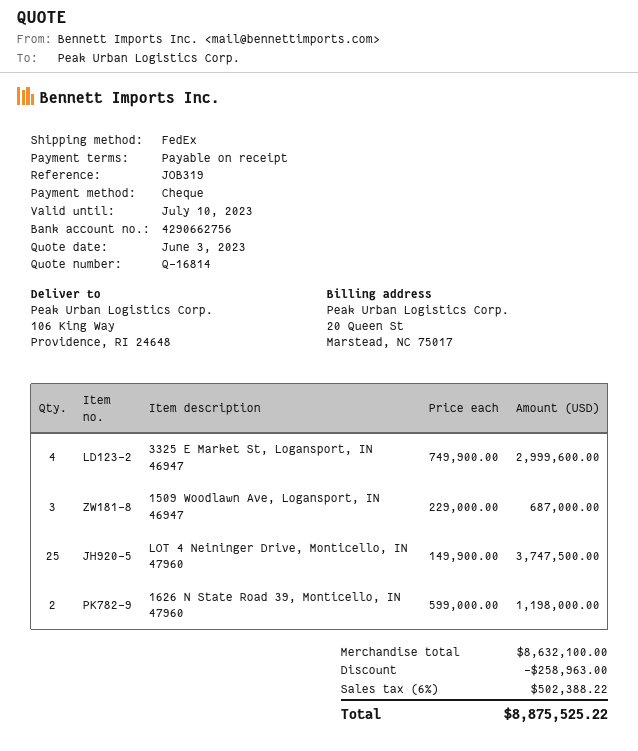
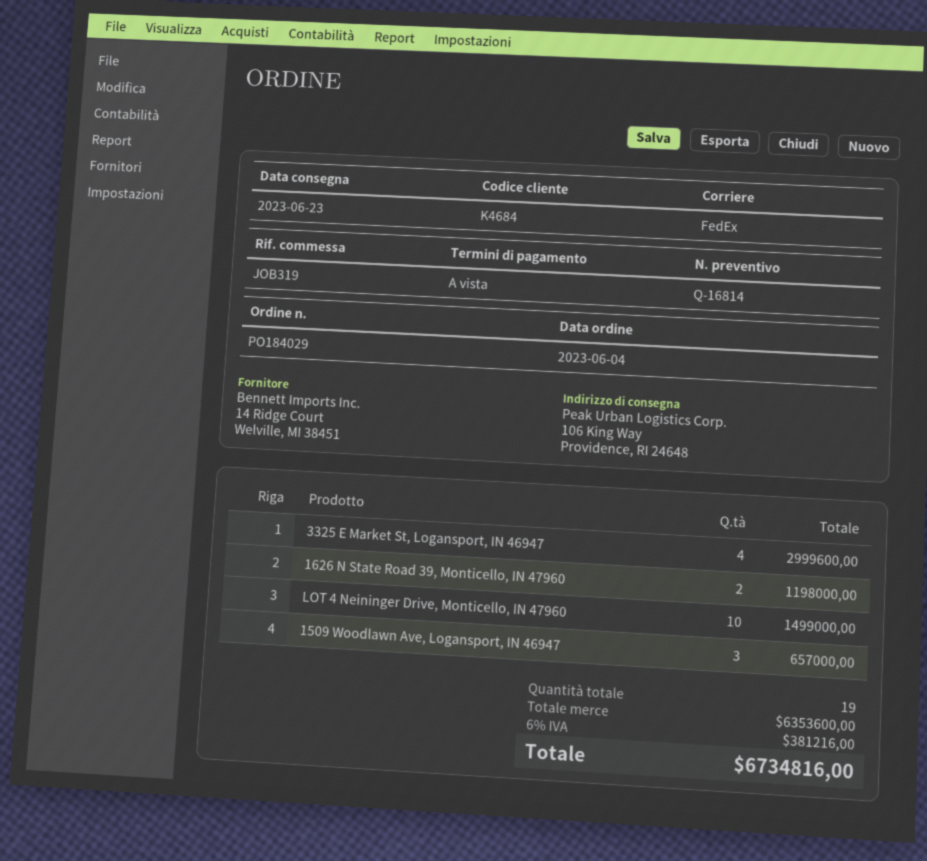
1509 Woodlawn Ave, Logansport, IN 46947: 3 for 687000.00 -> 3 for 657000.00
LOT 4 Neininger Drive, Monticello, IN 47960: 25 for 3747500.00 -> 10 for 1499000.00
subtotal: 8632100.00 -> 6353600.00
discount: 258963.00 -> none
tax: 6% = 502388.22 -> 6% = 381216.00
total: 8875525.22 -> 6734816.00

